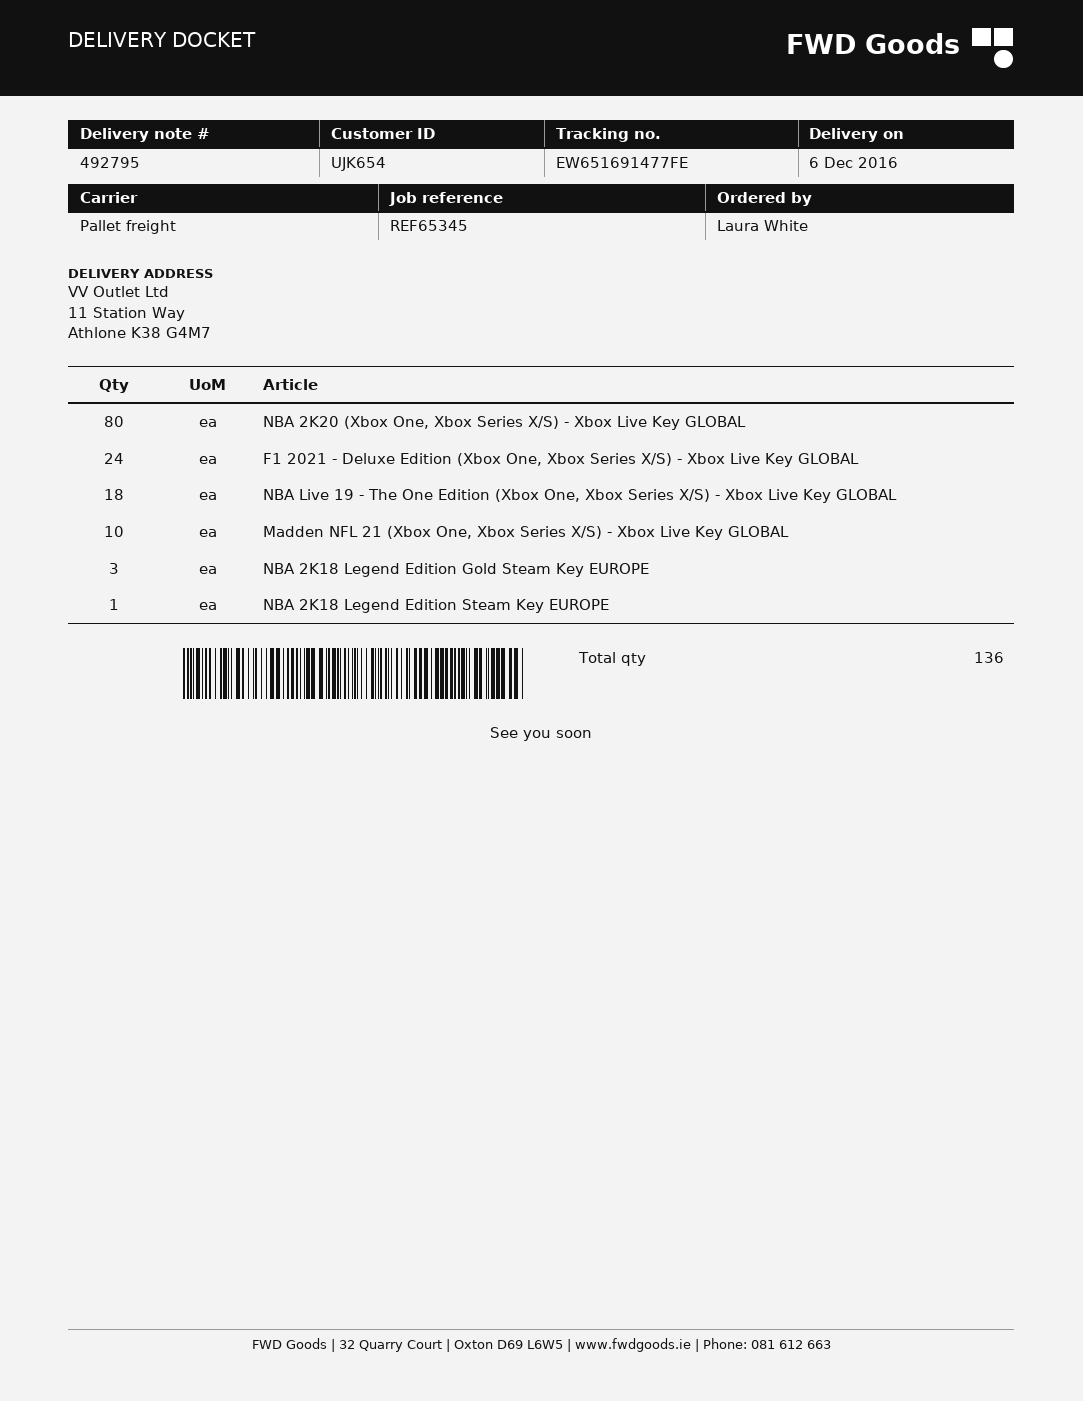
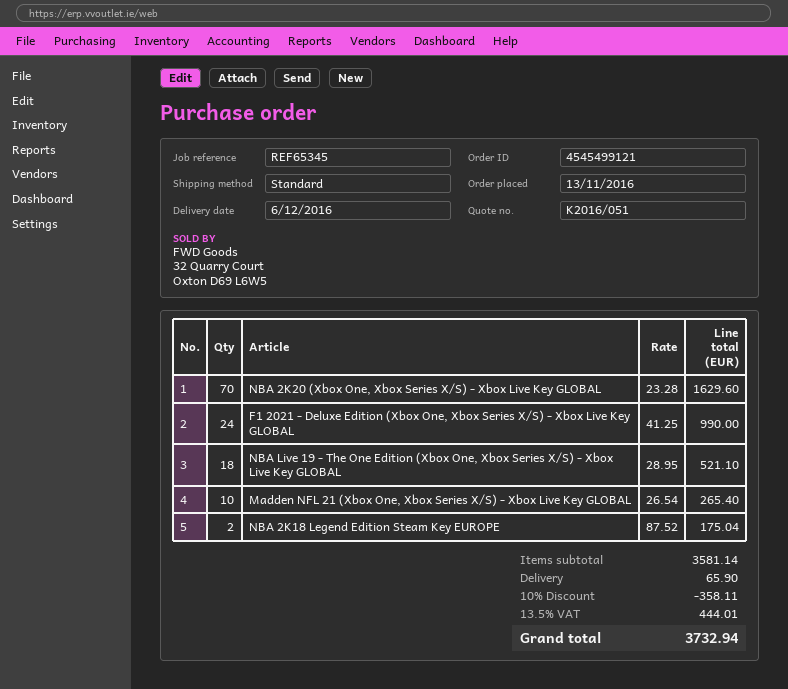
shipping method: pallet freight -> standard
NBA 2K20 (Xbox One, Xbox Series X/S) - Xbox Live Key GLOBAL: 80 -> 70
NBA 2K18 Legend Edition Gold Steam Key EUROPE: 3 -> none
NBA 2K18 Legend Edition Steam Key EUROPE: 1 -> 2

